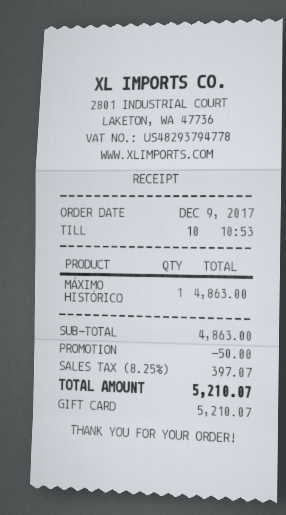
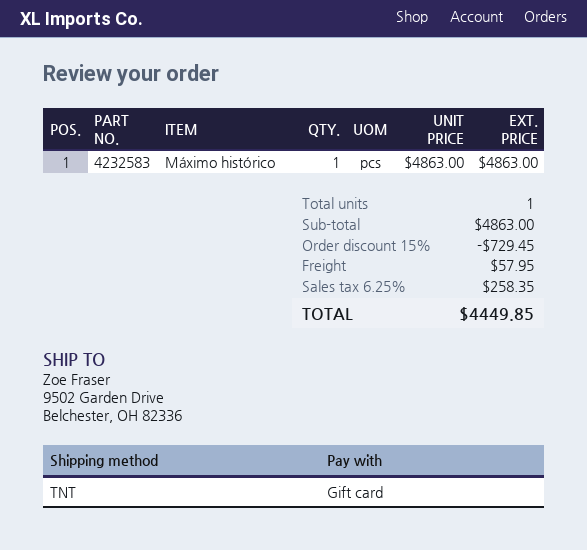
discount: 50.00 -> 729.45
shipping: none -> 57.95
tax: 8.25% = 397.07 -> 6.25% = 258.35
total: 5210.07 -> 4449.85

